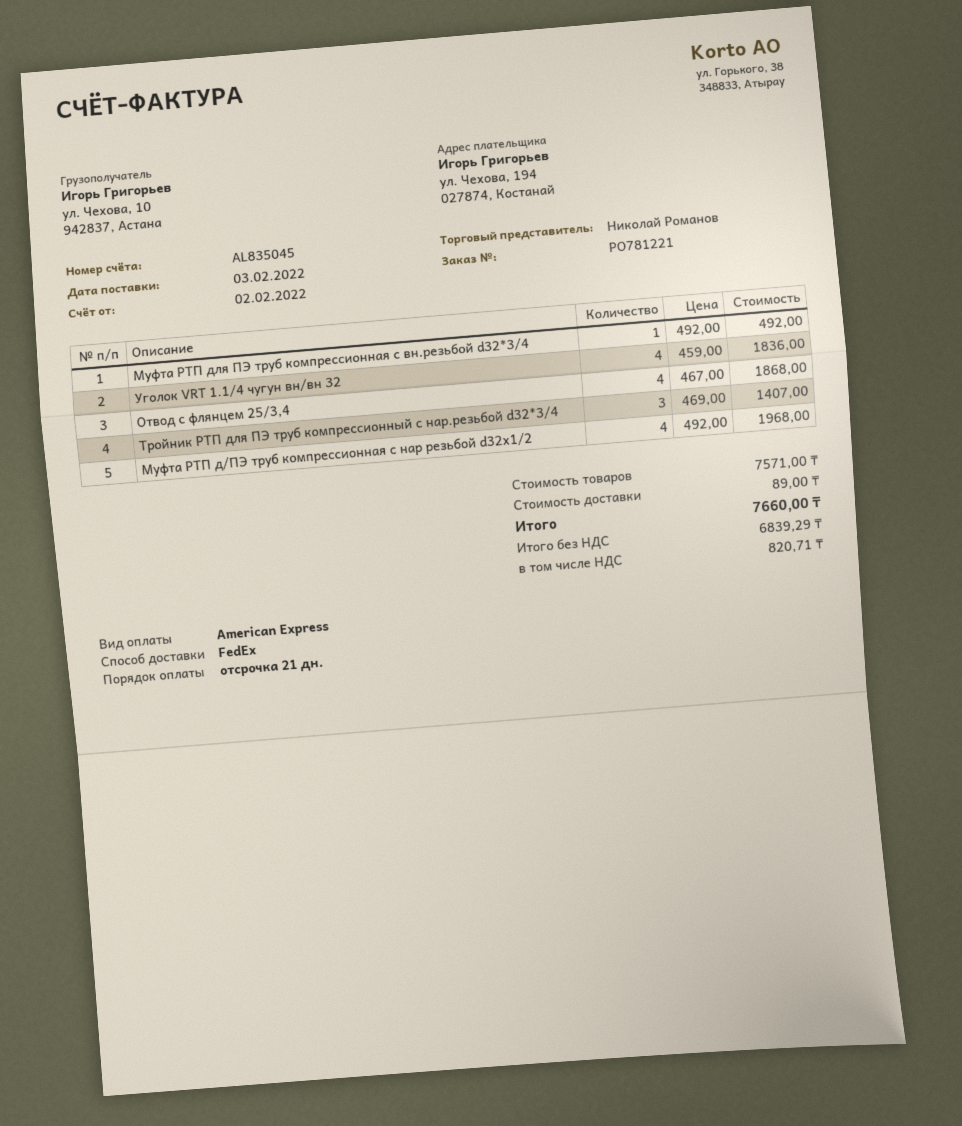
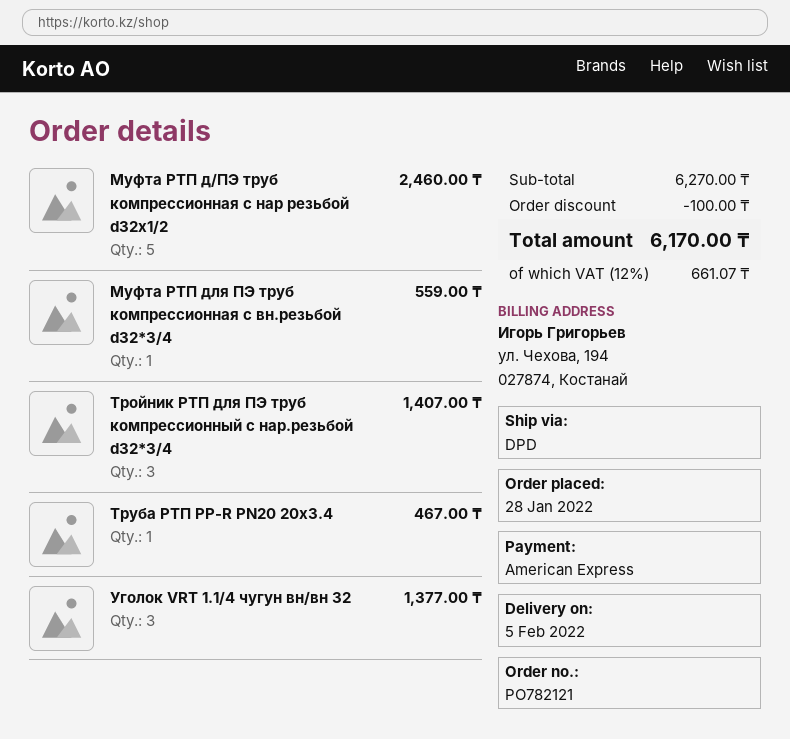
order number: PO781221 -> PO782121
delivery date: 2022-02-03 -> 2022-02-05
shipping method: FedEx -> DPD
Муфта РТП для ПЭ труб компрессионная с вн.резьбой d32*3/4: 1 for 492.00 -> 1 for 559.00
Уголок VRT 1.1/4 чугун вн/вн 32: 4 for 1836.00 -> 3 for 1377.00
Отвод с флянцем 25/3,4: 4 for 1868.00 -> none
Муфта РТП д/ПЭ труб компрессионная с нар резьбой d32x1/2: 4 for 1968.00 -> 5 for 2460.00
Труба РТП PP-R PN20 20x3.4: none -> 1 for 467.00
subtotal: 7571.00 -> 6270.00
discount: none -> 100.00
shipping: 89.00 -> none
tax: 820.71 -> 661.07
total: 7660.00 -> 6170.00

